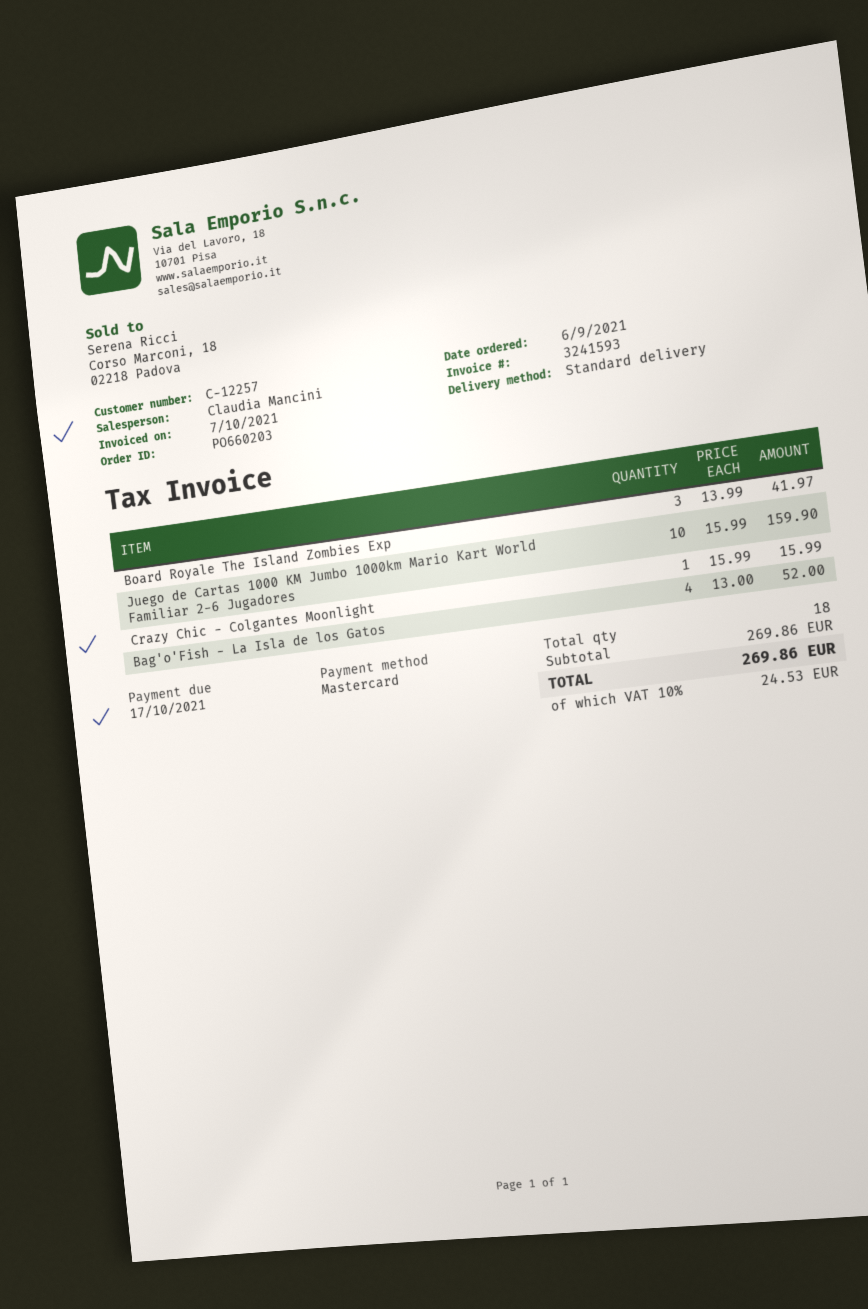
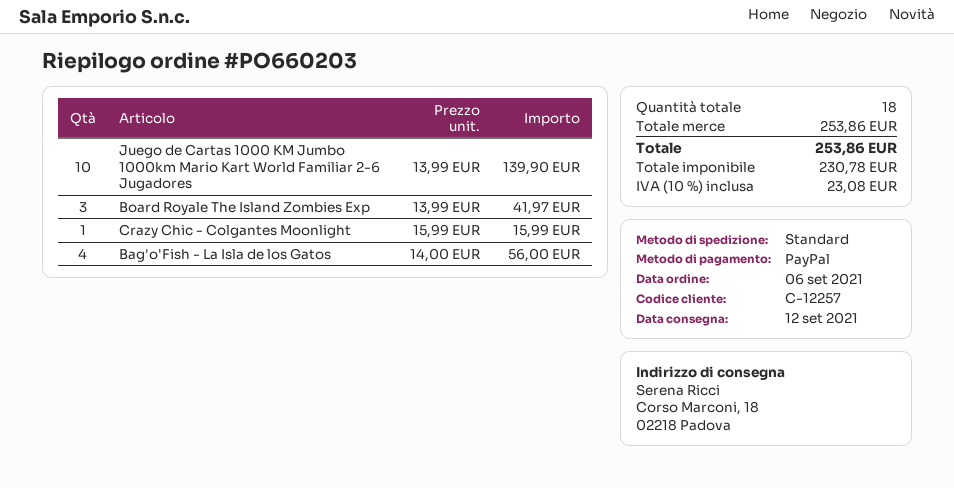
payment method: Mastercard -> PayPal
Juego de Cartas 1000 KM Jumbo 1000km Mario Kart World Familiar 2-6 Jugadores: 10 x 15.99 = 159.90 -> 10 x 13.99 = 139.90
Bag'o'Fish - La Isla de los Gatos: 4 x 13.00 = 52.00 -> 4 x 14.00 = 56.00
subtotal: 269.86 -> 253.86
tax: 10% = 24.53 -> 10% = 23.08
total: 269.86 -> 253.86

